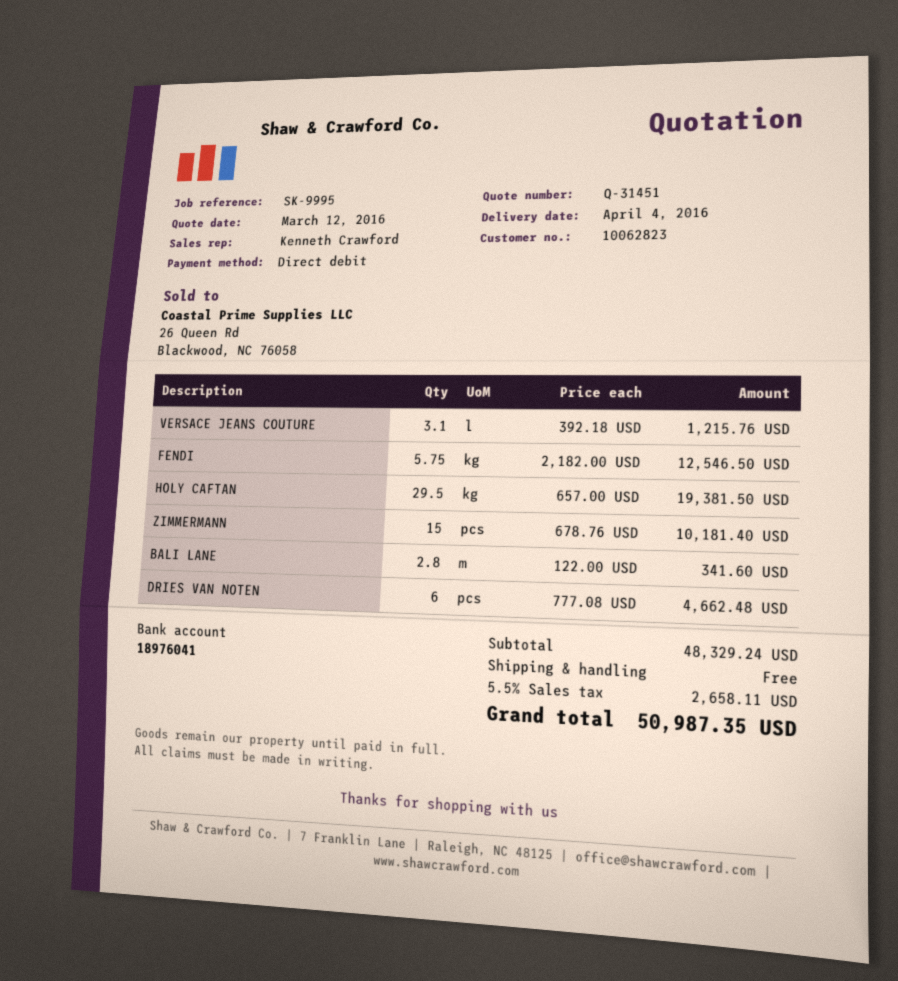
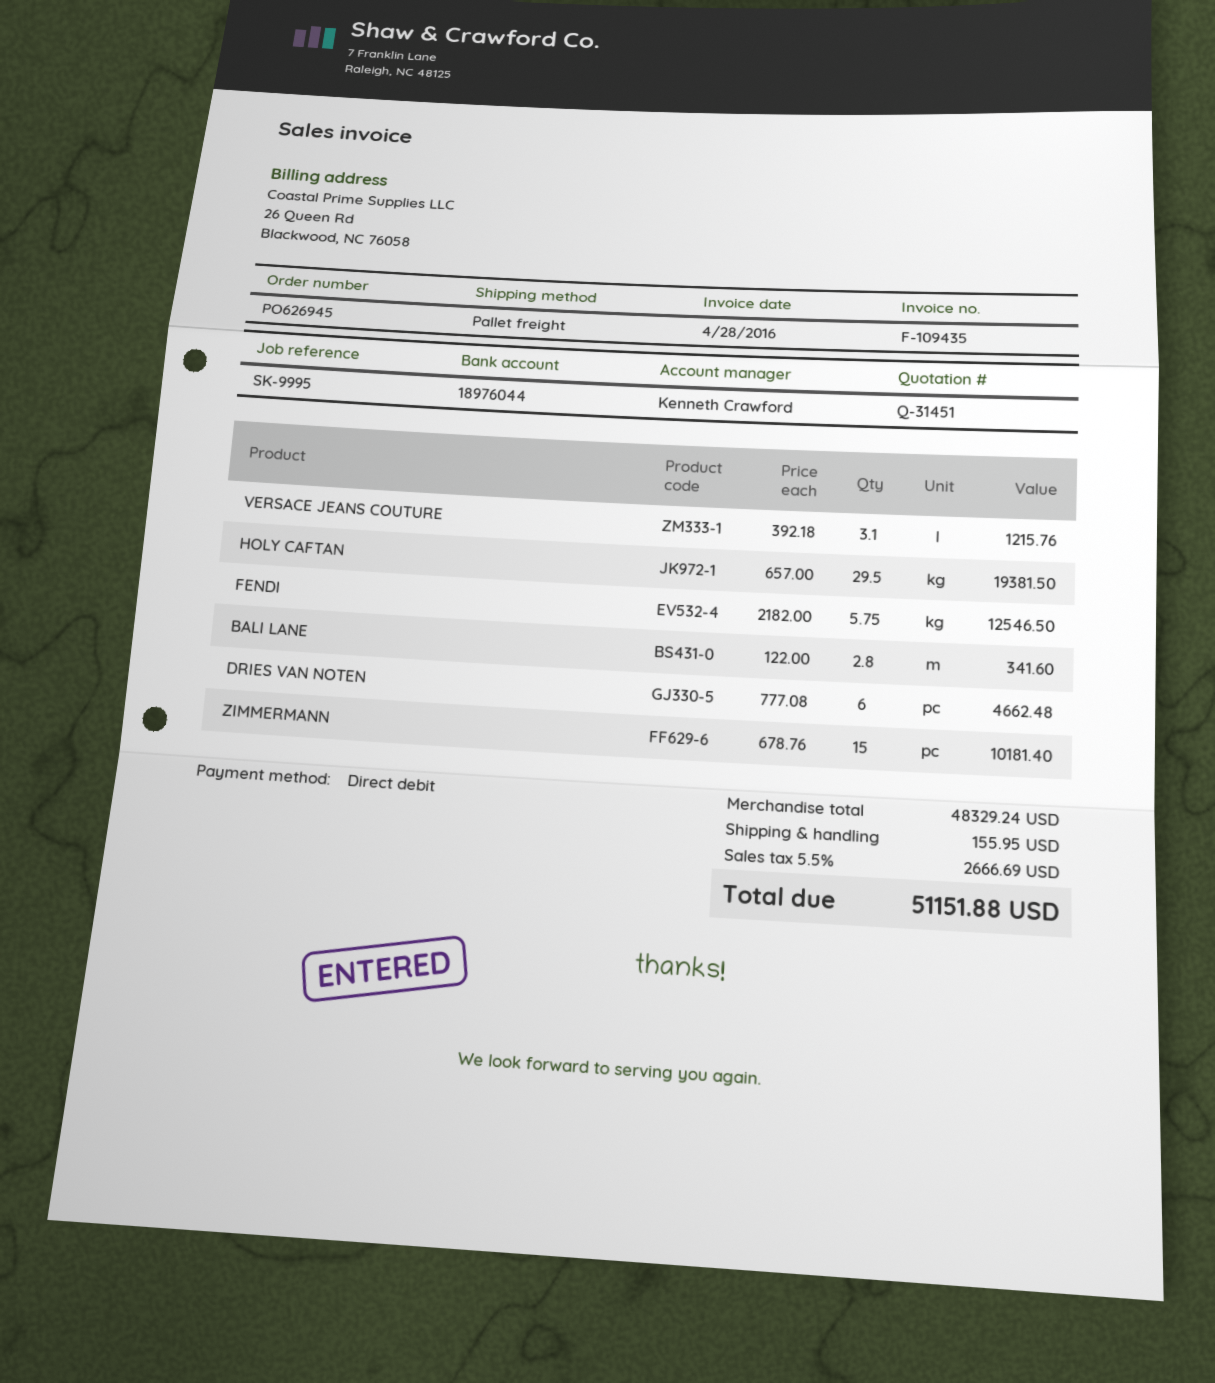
bank account: 18976041 -> 18976044
shipping: 0.00 -> 155.95
tax: 5.5% = 2658.11 -> 5.5% = 2666.69
total: 50987.35 -> 51151.88

